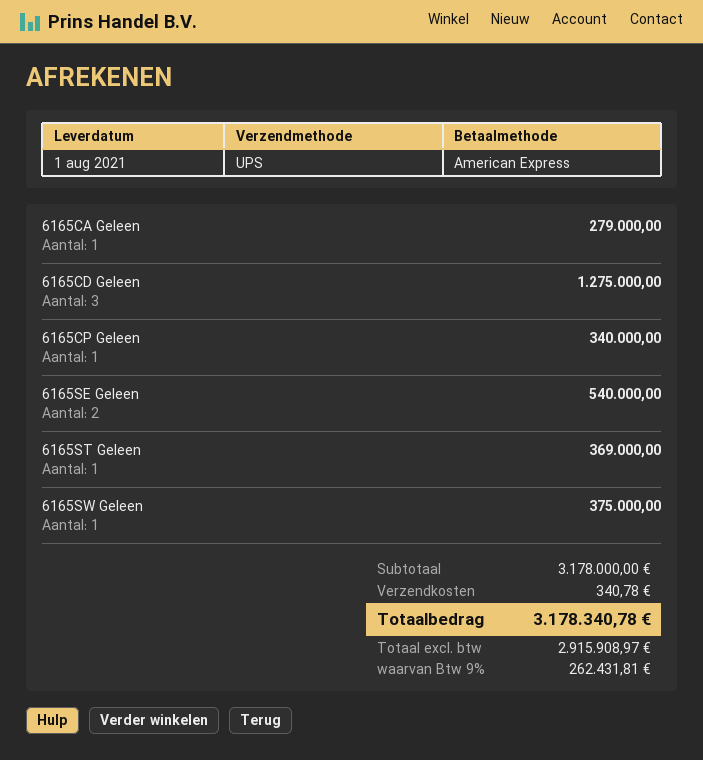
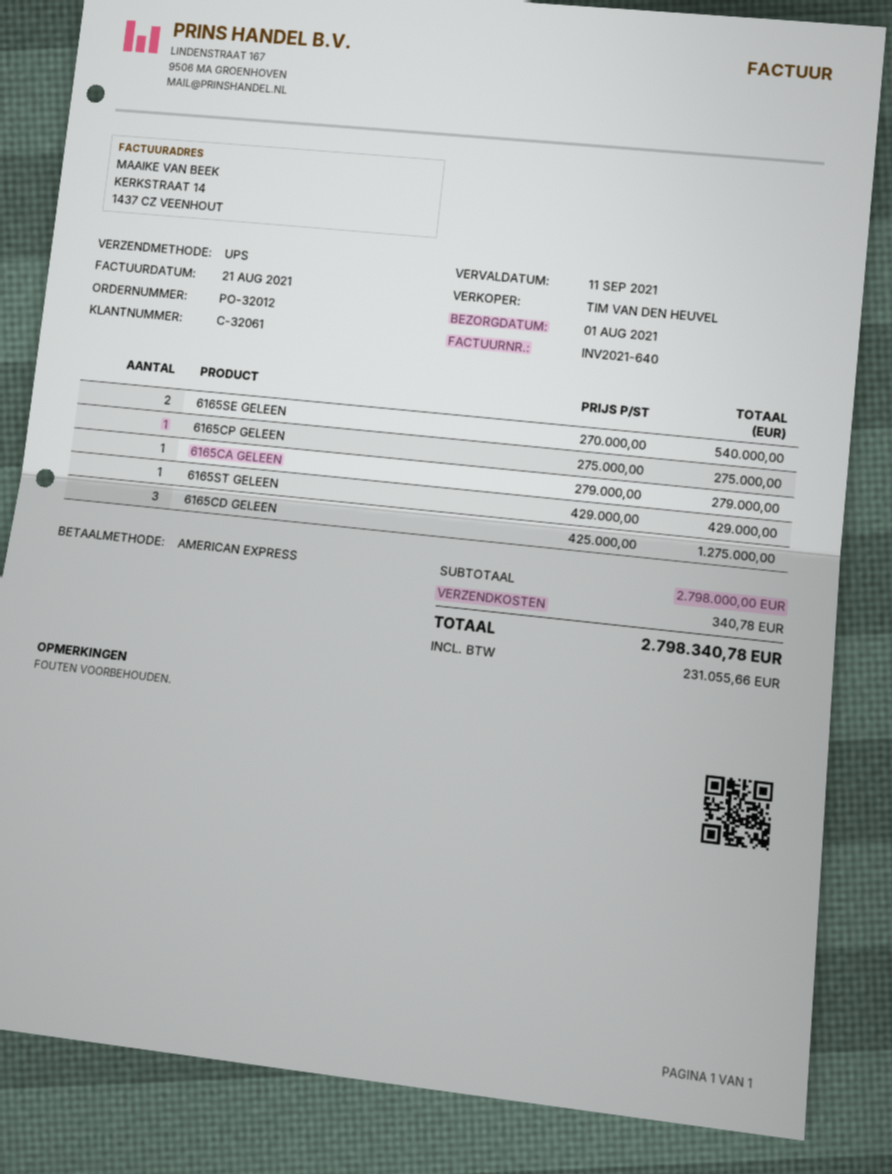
6165CP Geleen: 1 for 340000.00 -> 1 for 275000.00
6165ST Geleen: 1 for 369000.00 -> 1 for 429000.00
6165SW Geleen: 1 for 375000.00 -> none
subtotal: 3178000.00 -> 2798000.00
tax: 262431.81 -> 231055.66
total: 3178340.78 -> 2798340.78

